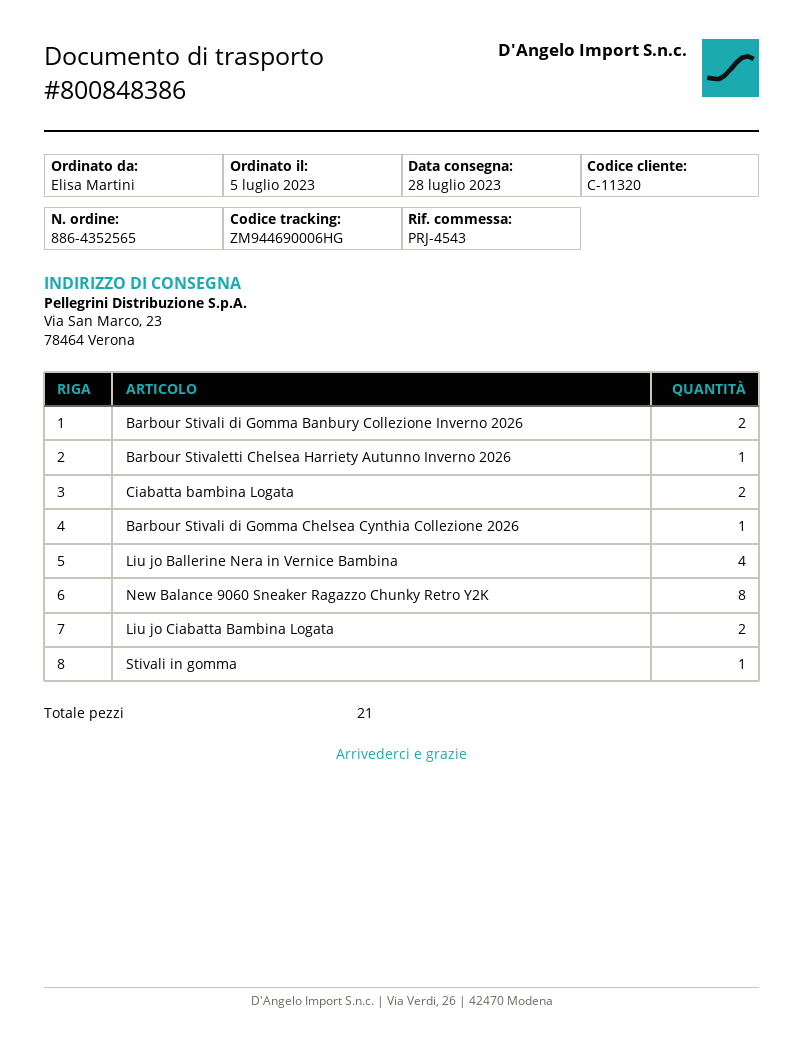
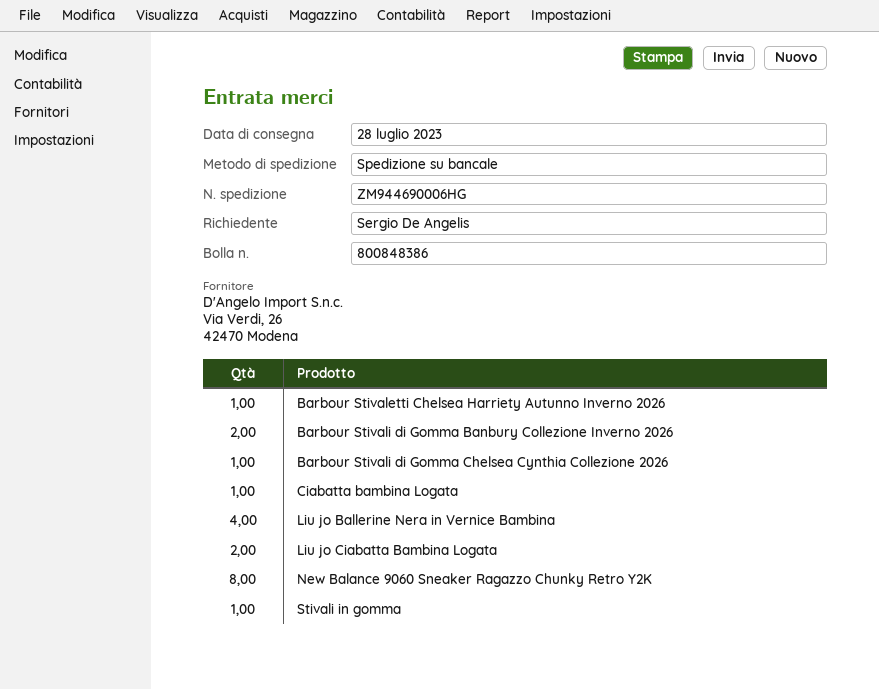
ordered by: Elisa Martini -> Sergio De Angelis
Ciabatta bambina Logata: 2 -> 1

